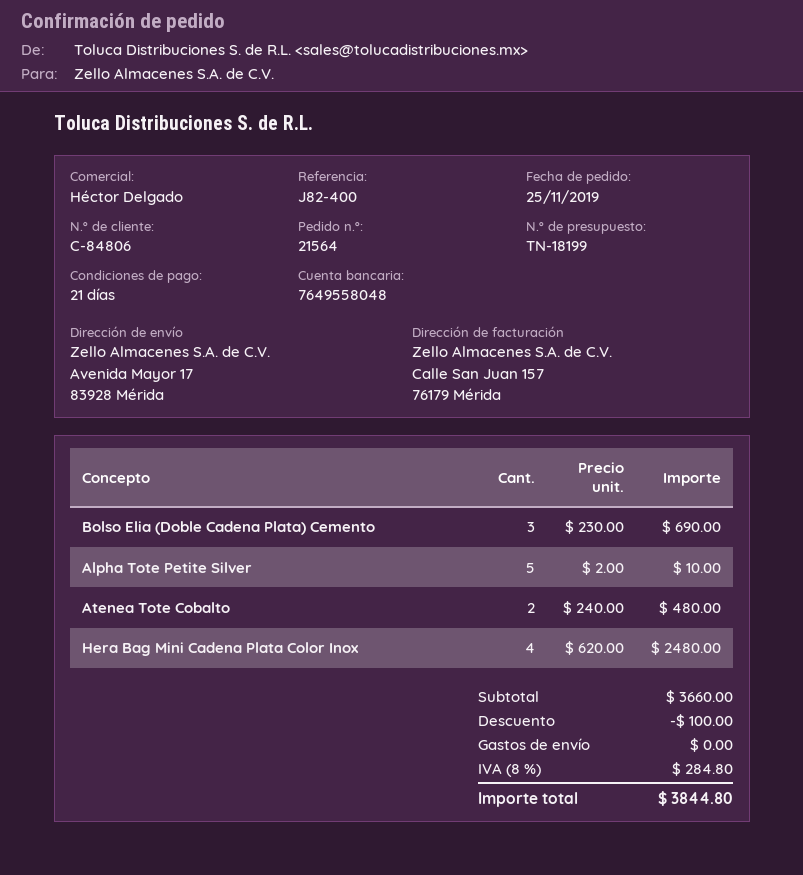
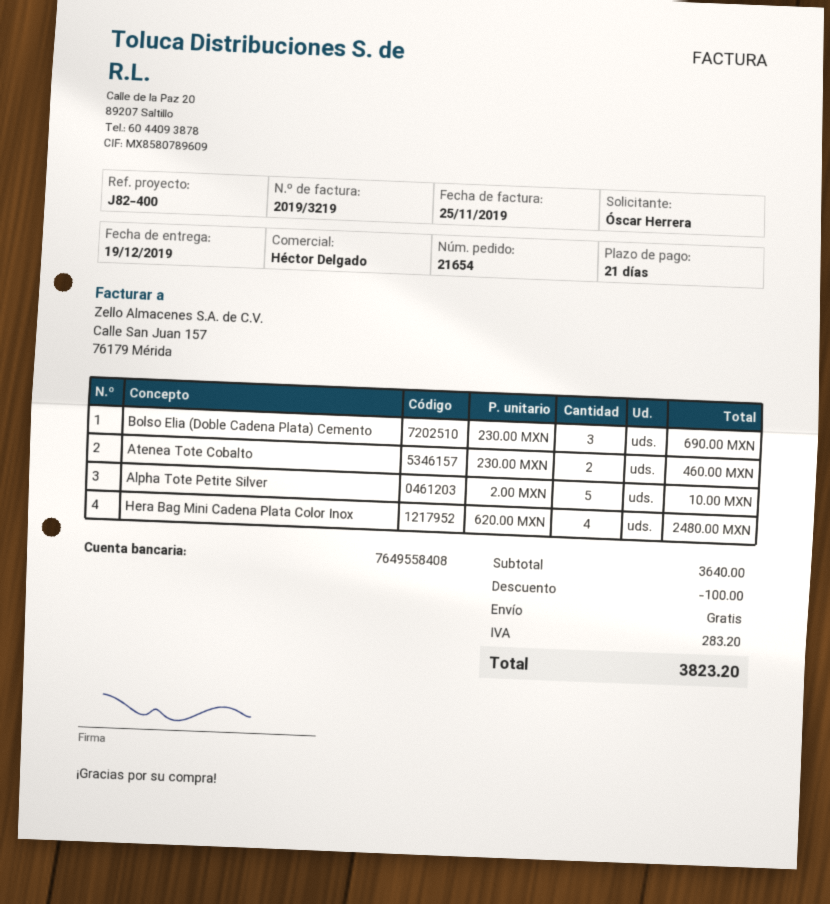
order number: 21564 -> 21654
bank account: 7649558048 -> 7649558408
Atenea Tote Cobalto: 2 x 240.00 = 480.00 -> 2 x 230.00 = 460.00
subtotal: 3660.00 -> 3640.00
tax: 284.80 -> 283.20
total: 3844.80 -> 3823.20

